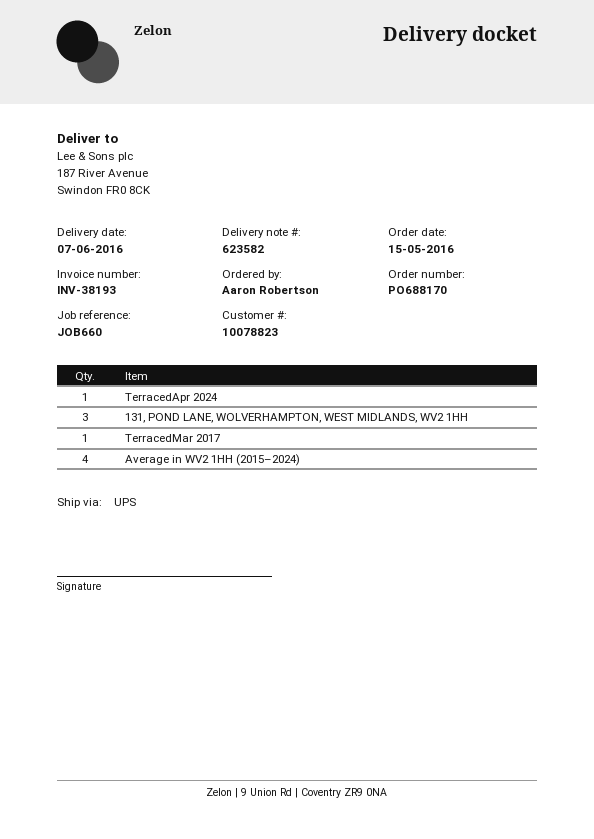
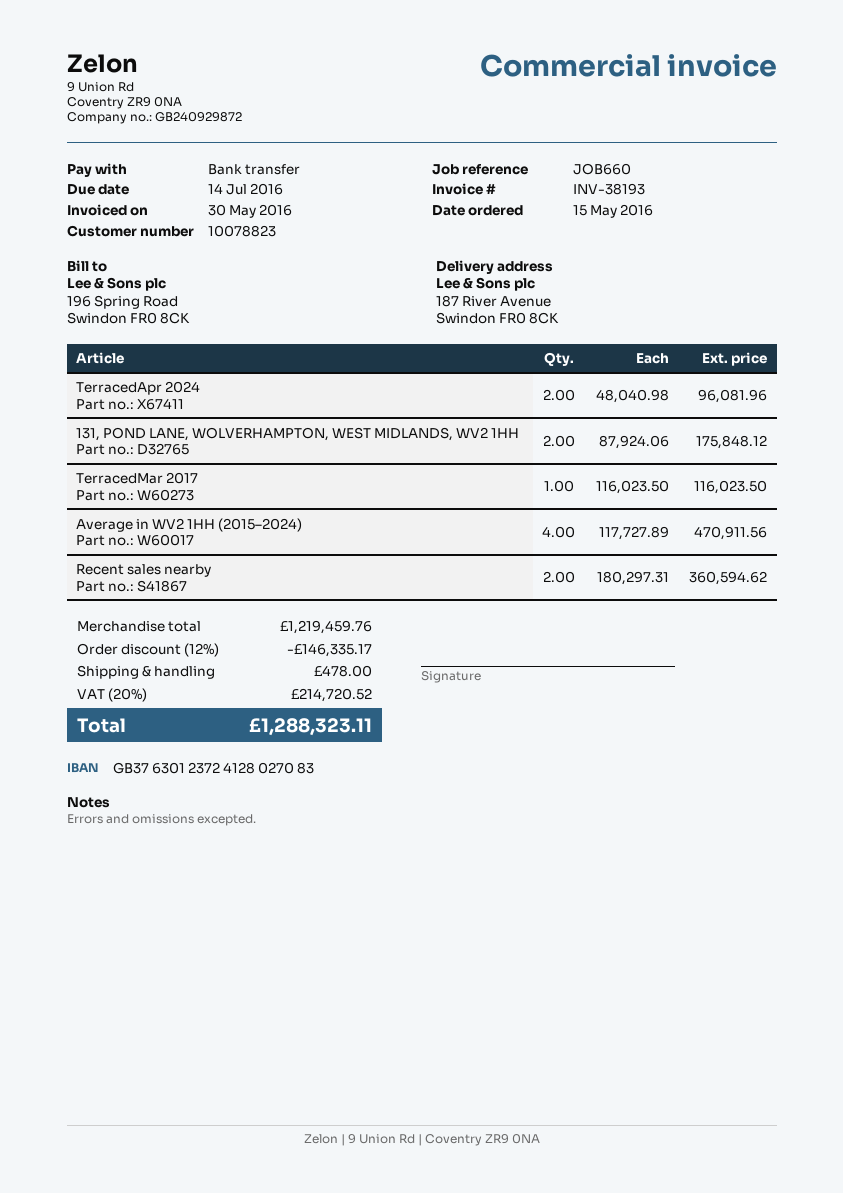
TerracedApr 2024: 1 -> 2
131, POND LANE, WOLVERHAMPTON, WEST MIDLANDS, WV2 1HH: 3 -> 2
Recent sales nearby: none -> 2

